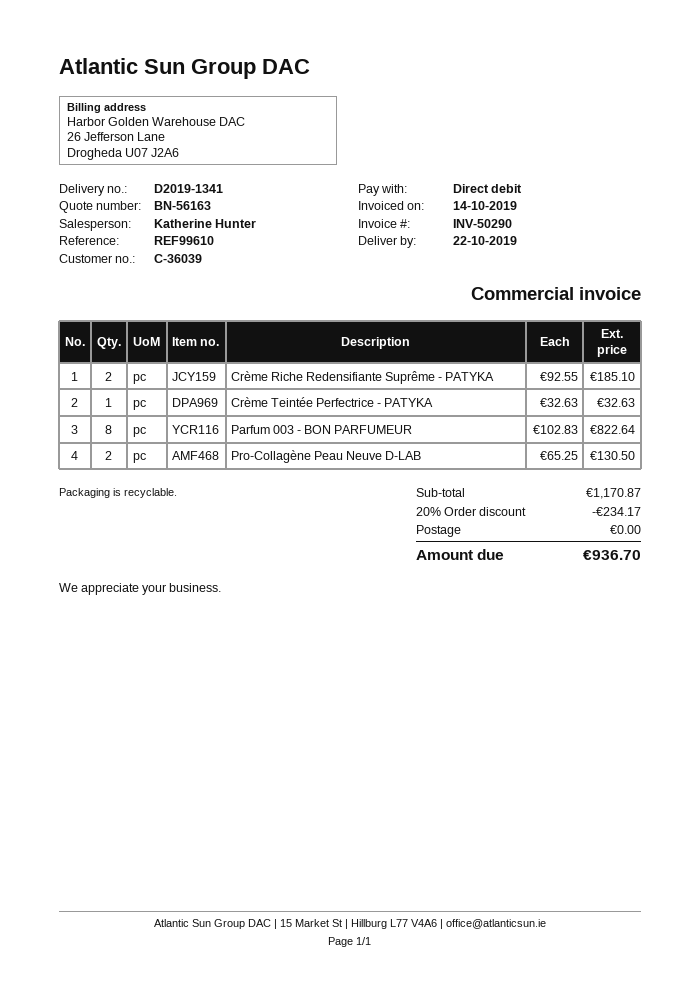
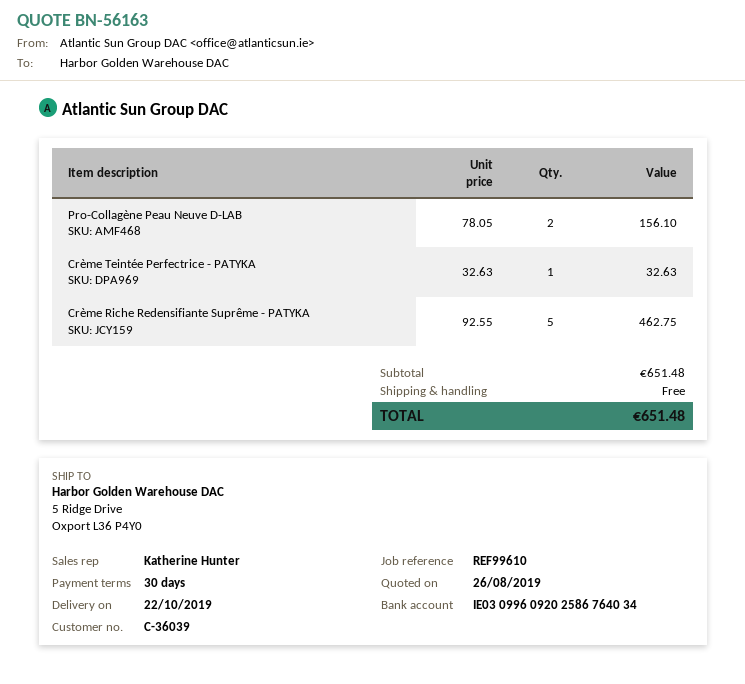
Crème Riche Redensifiante Suprême - PATYKA: 2 x 92.55 = 185.10 -> 5 x 92.55 = 462.75
Parfum 003 - BON PARFUMEUR: 8 x 102.83 = 822.64 -> none
Pro-Collagène Peau Neuve D-LAB: 2 x 65.25 = 130.50 -> 2 x 78.05 = 156.10
subtotal: 1170.87 -> 651.48
discount: 20% = 234.17 -> none
total: 936.70 -> 651.48

